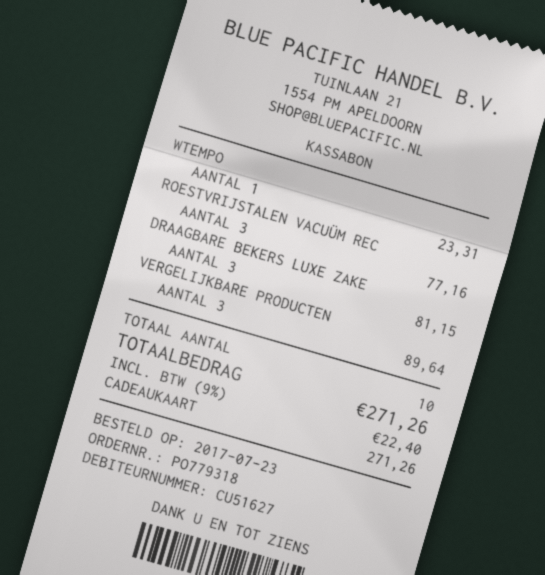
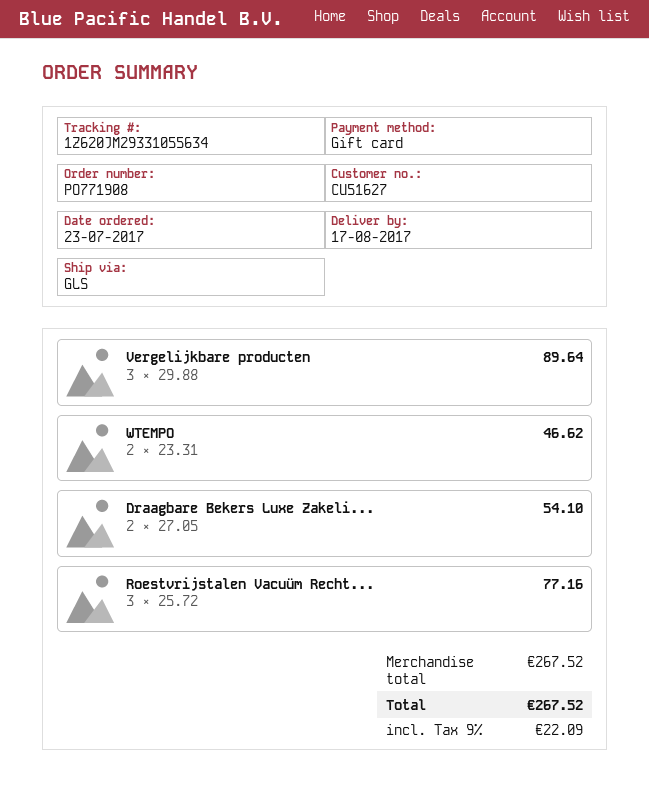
order number: PO779318 -> PO771908
WTEMPO: 1 for 23.31 -> 2 for 46.62
DRAAGBARE BEKERS LUXE ZAKE: 3 for 81.15 -> 2 for 54.10
tax: 9% = 22.40 -> 9% = 22.09
total: 271.26 -> 267.52

